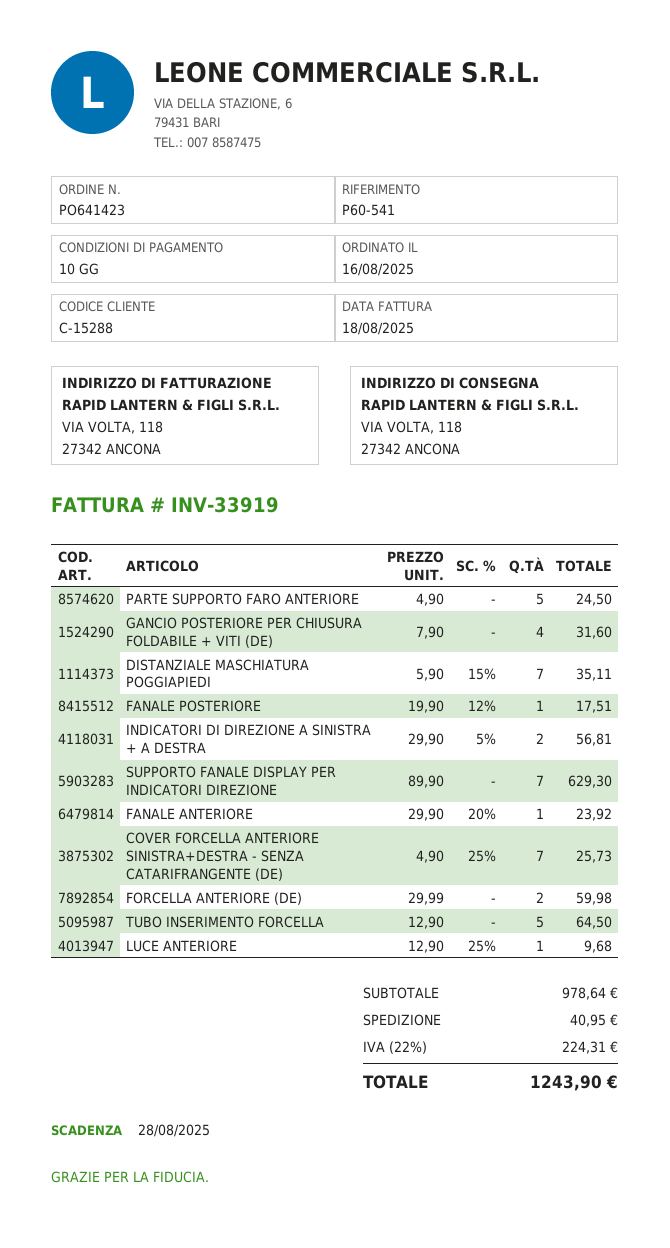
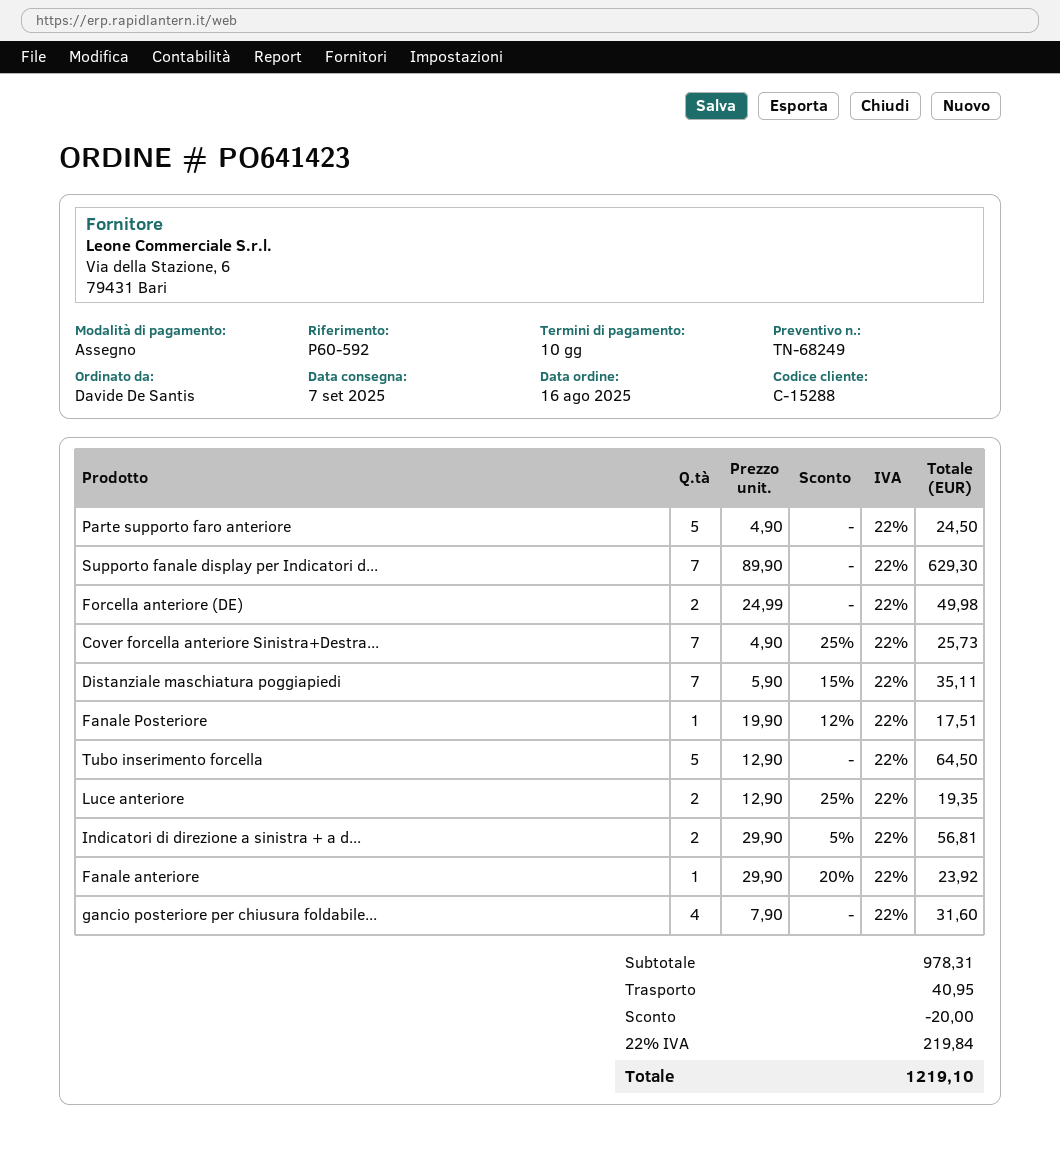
reference: P60-541 -> P60-592
FORCELLA ANTERIORE (DE): 2 x 29.99 = 59.98 -> 2 x 24.99 = 49.98
LUCE ANTERIORE: 1 x 12.90 - 25% = 9.68 -> 2 x 12.90 - 25% = 19.35
subtotal: 978.64 -> 978.31
discount: none -> 20.00
tax: 22% = 224.31 -> 22% = 219.84
total: 1243.90 -> 1219.10

